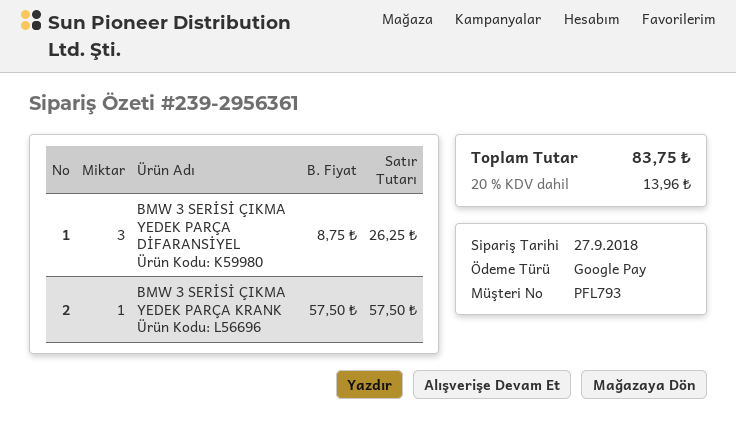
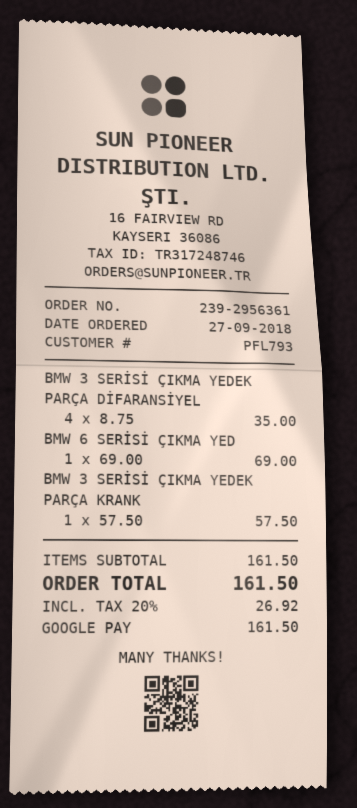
BMW 3 SERİSİ ÇIKMA YEDEK PARÇA DİFARANSİYEL: 3 x 8.75 = 26.25 -> 4 x 8.75 = 35.00
BMW 6 SERİSİ ÇIKMA YED: none -> 1 x 69.00 = 69.00
tax: 20% = 13.96 -> 20% = 26.92
total: 83.75 -> 161.50

